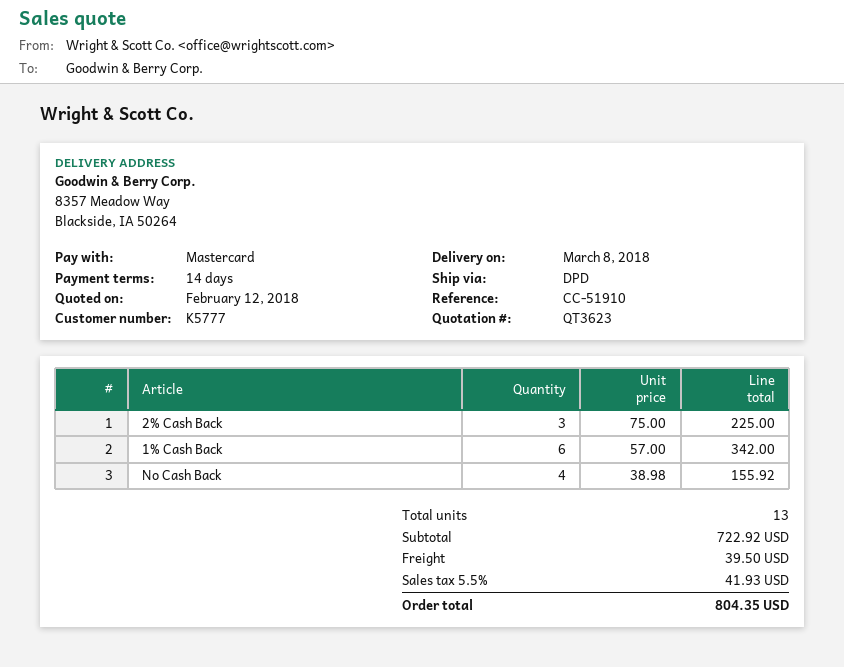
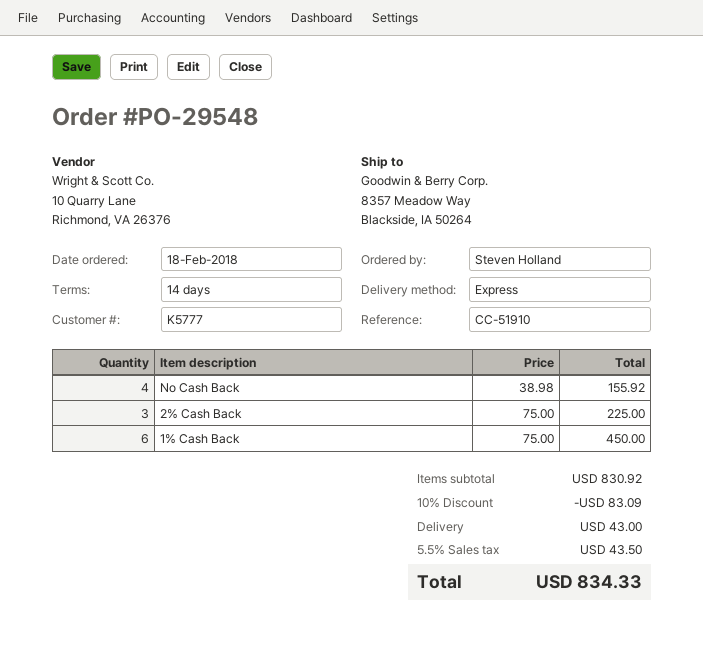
shipping method: DPD -> express
1% Cash Back: 6 x 57.00 = 342.00 -> 6 x 75.00 = 450.00
subtotal: 722.92 -> 830.92
discount: none -> 10% = 83.09
shipping: 39.50 -> 43.00
tax: 5.5% = 41.93 -> 5.5% = 43.50
total: 804.35 -> 834.33

